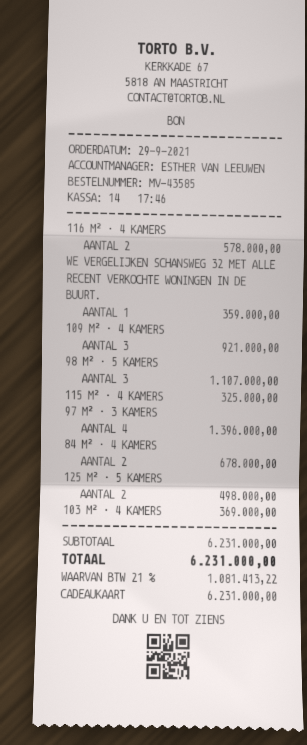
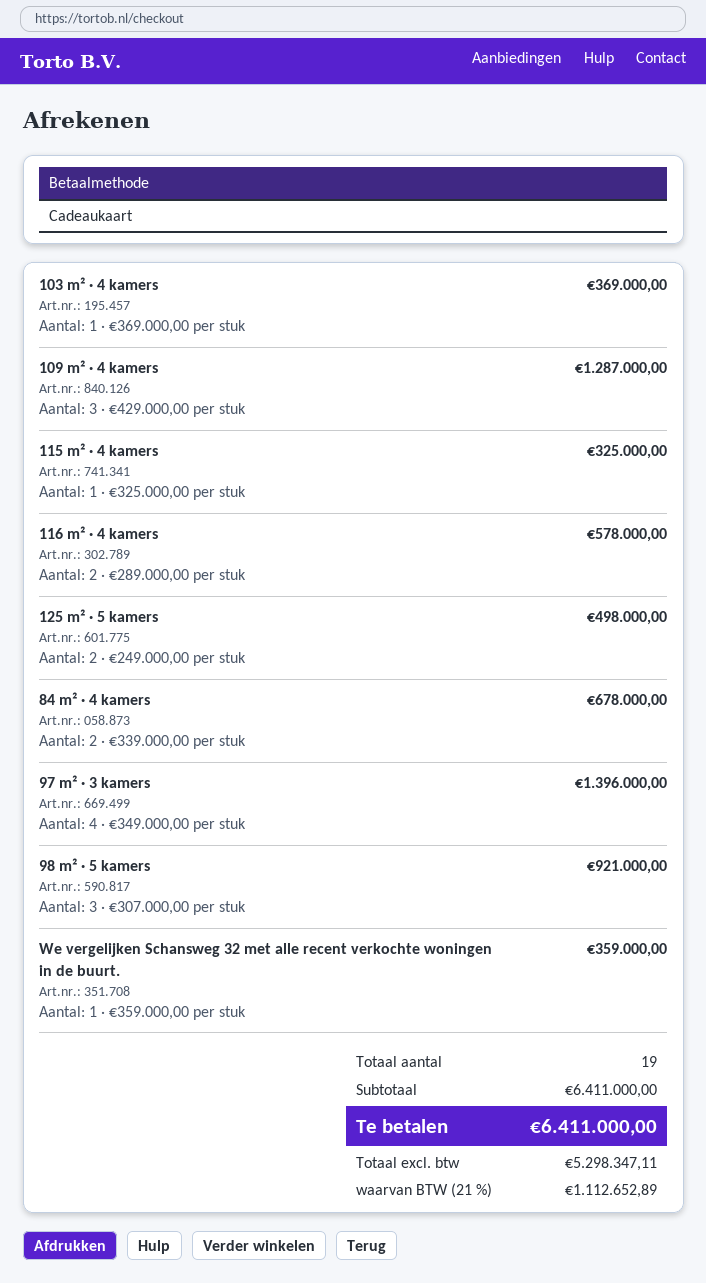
109 M² · 4 KAMERS: 3 for 921000.00 -> 3 for 1287000.00
98 M² · 5 KAMERS: 3 for 1107000.00 -> 3 for 921000.00
subtotal: 6231000.00 -> 6411000.00
tax: 21% = 1081413.22 -> 21% = 1112652.89
total: 6231000.00 -> 6411000.00

